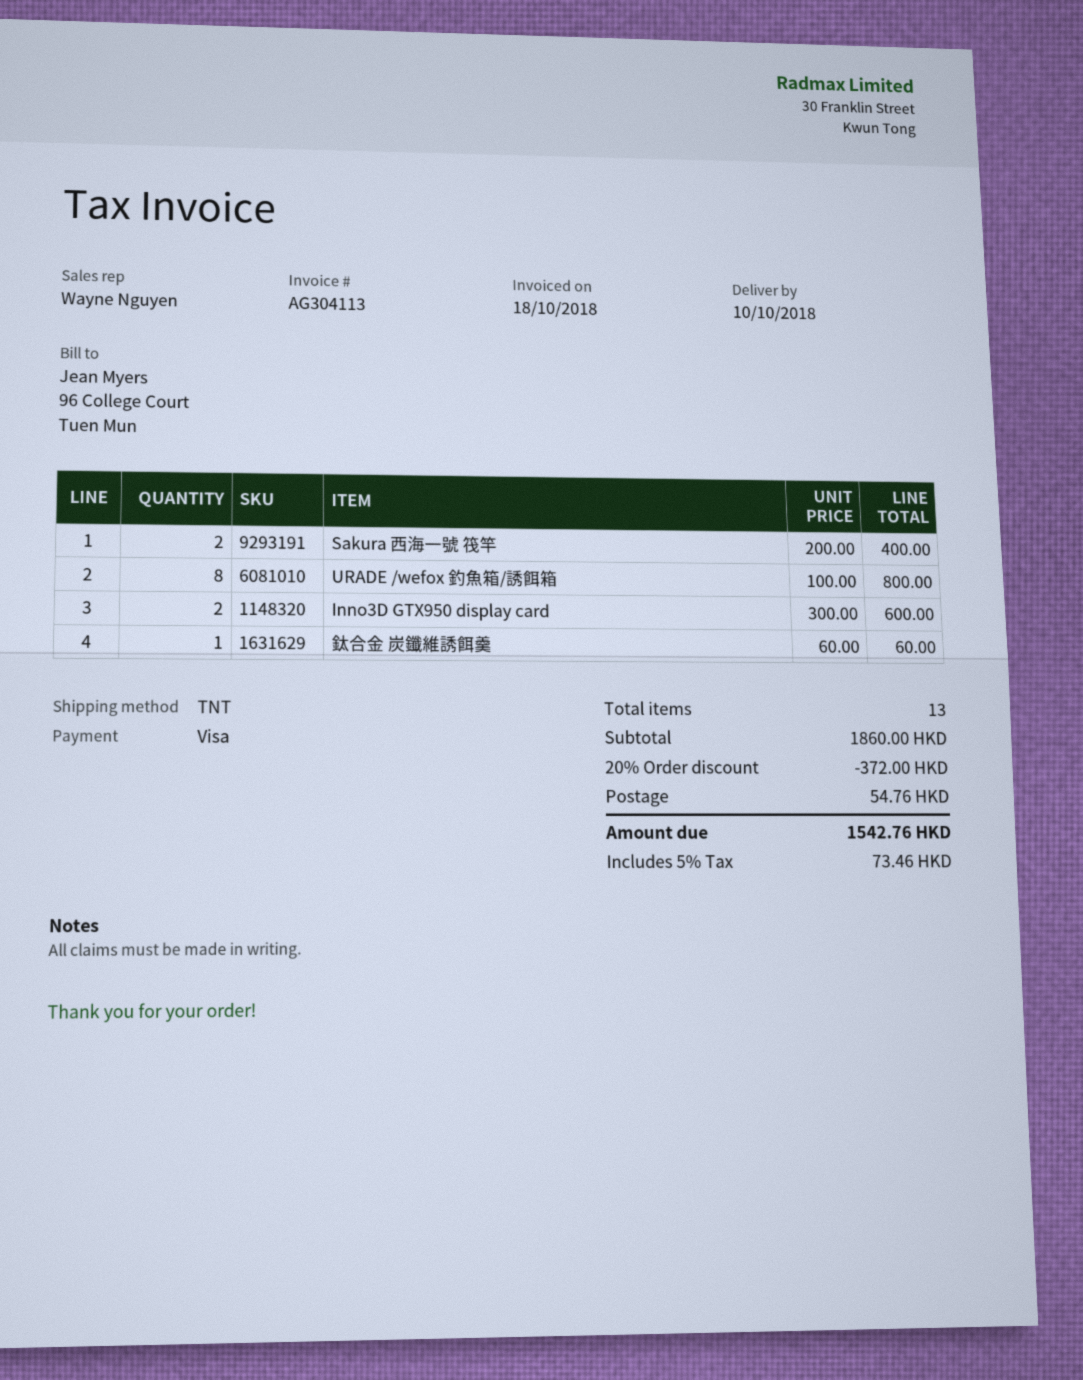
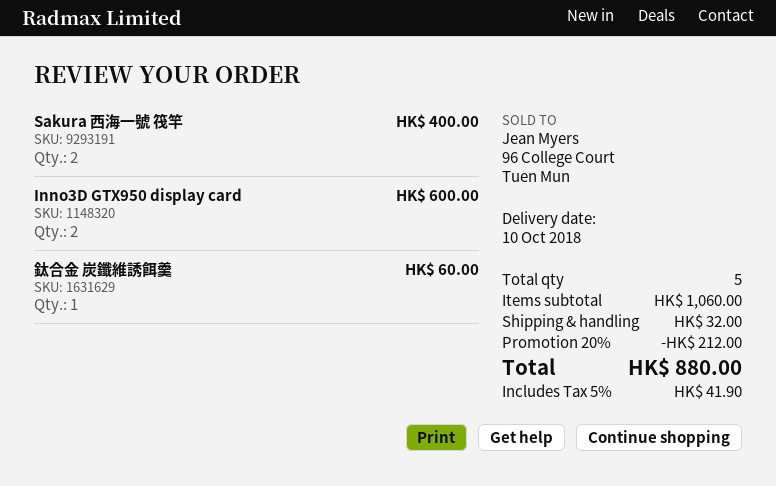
URADE /wefox 釣魚箱/誘餌箱: 8 for 800.00 -> none
total quantity: 13 -> 5
subtotal: 1860.00 -> 1060.00
discount: 20% = 372.00 -> 20% = 212.00
shipping: 54.76 -> 32.00
tax: 5% = 73.46 -> 5% = 41.90
total: 1542.76 -> 880.00

